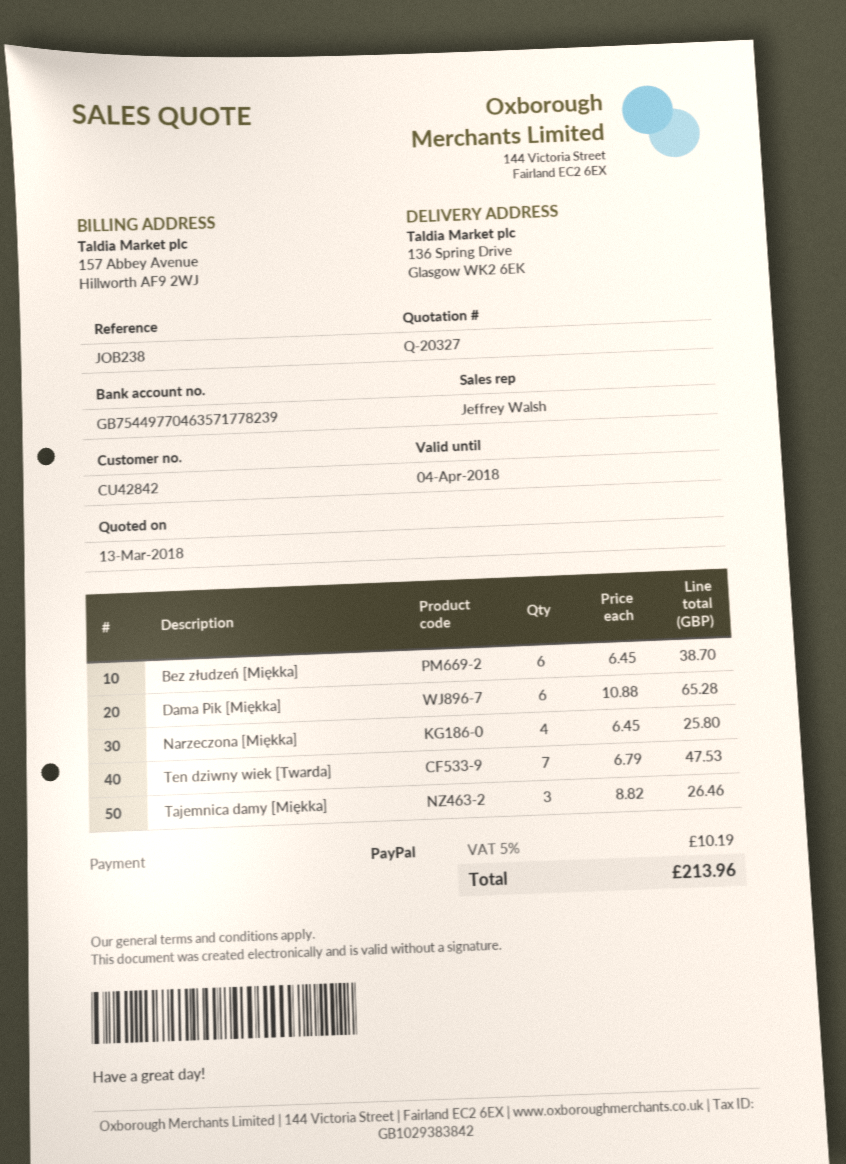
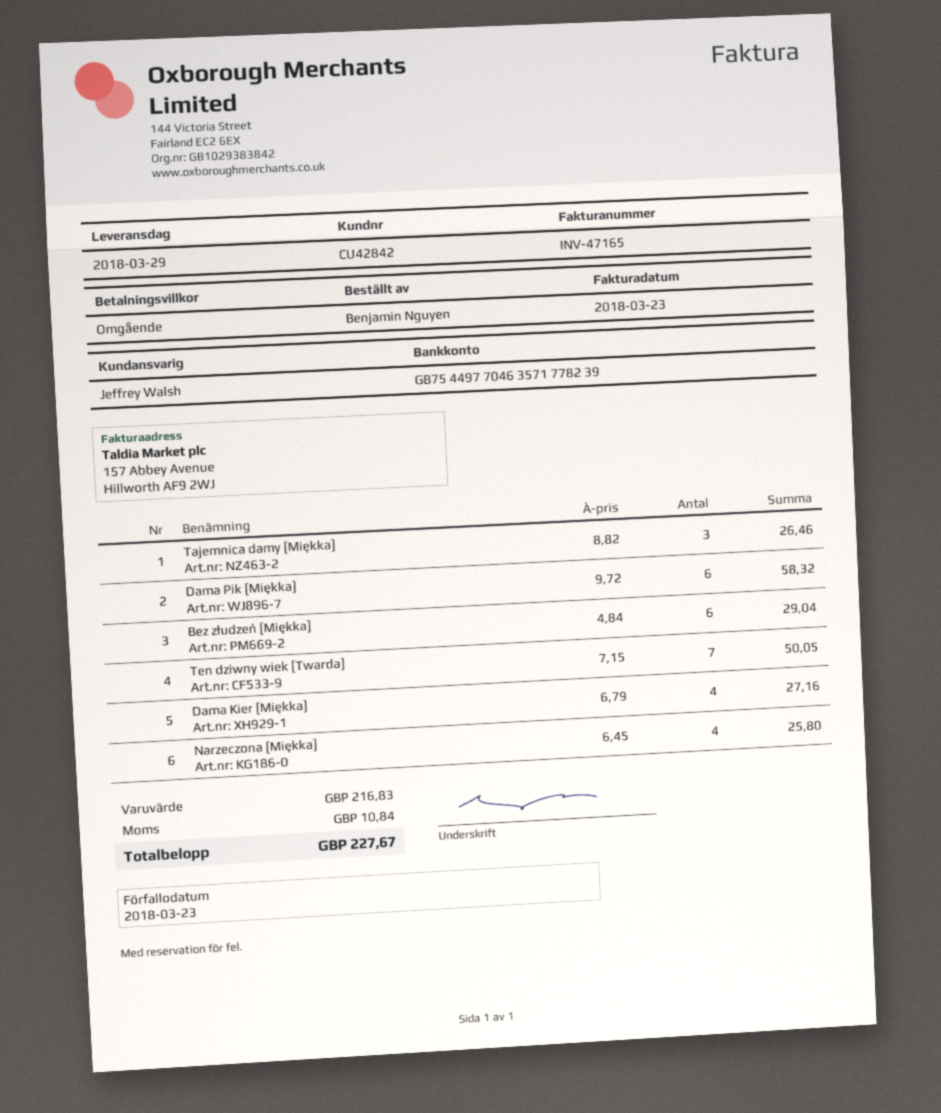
Bez złudzeń [Miękka]: 6 x 6.45 = 38.70 -> 6 x 4.84 = 29.04
Dama Pik [Miękka]: 6 x 10.88 = 65.28 -> 6 x 9.72 = 58.32
Ten dziwny wiek [Twarda]: 7 x 6.79 = 47.53 -> 7 x 7.15 = 50.05
Dama Kier [Miękka]: none -> 4 x 6.79 = 27.16
tax: 10.19 -> 10.84
total: 213.96 -> 227.67

